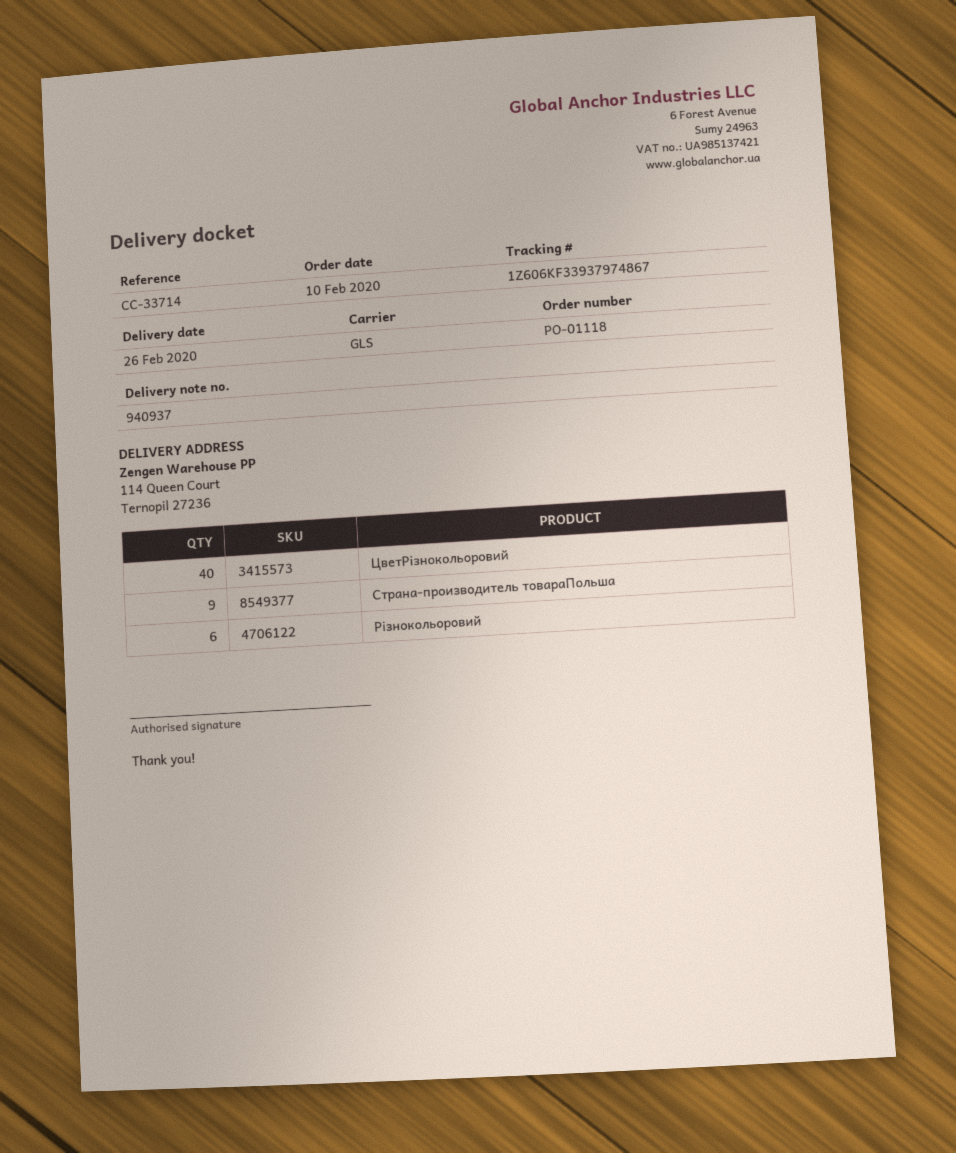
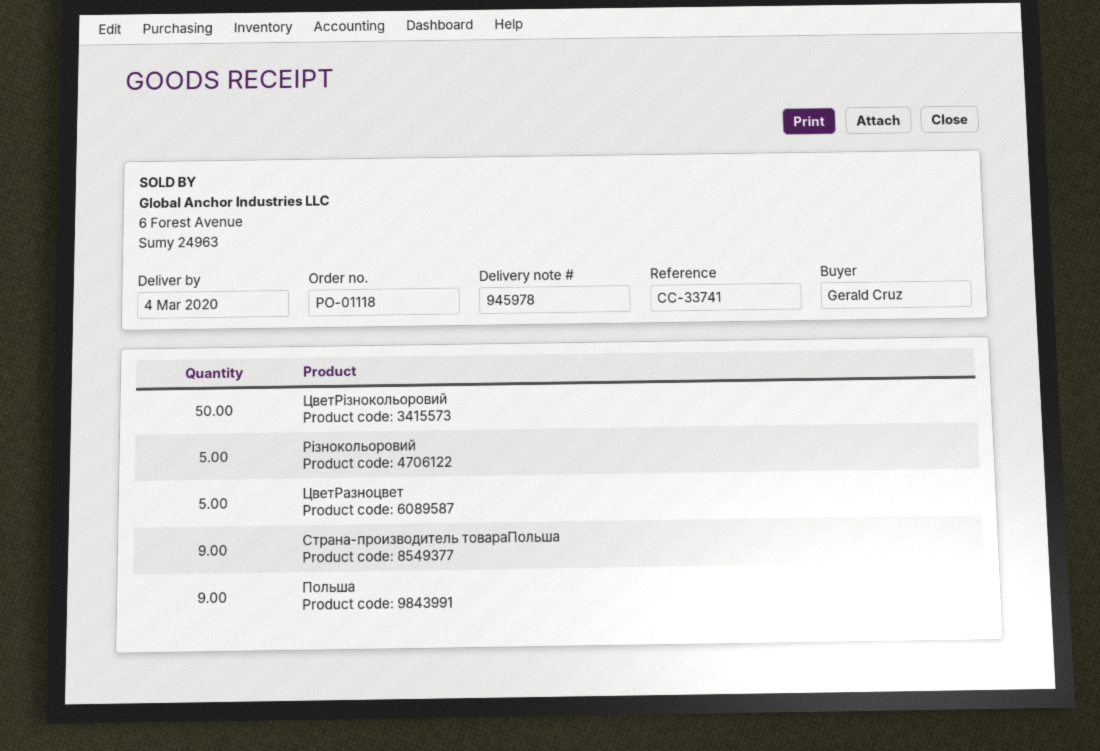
delivery note number: 940937 -> 945978
delivery date: 2020-02-26 -> 2020-03-04
reference: CC-33714 -> CC-33741
ЦветРізнокольоровий: 40 -> 50
Різнокольоровий: 6 -> 5
ЦветРазноцвет: none -> 5
Польша: none -> 9

